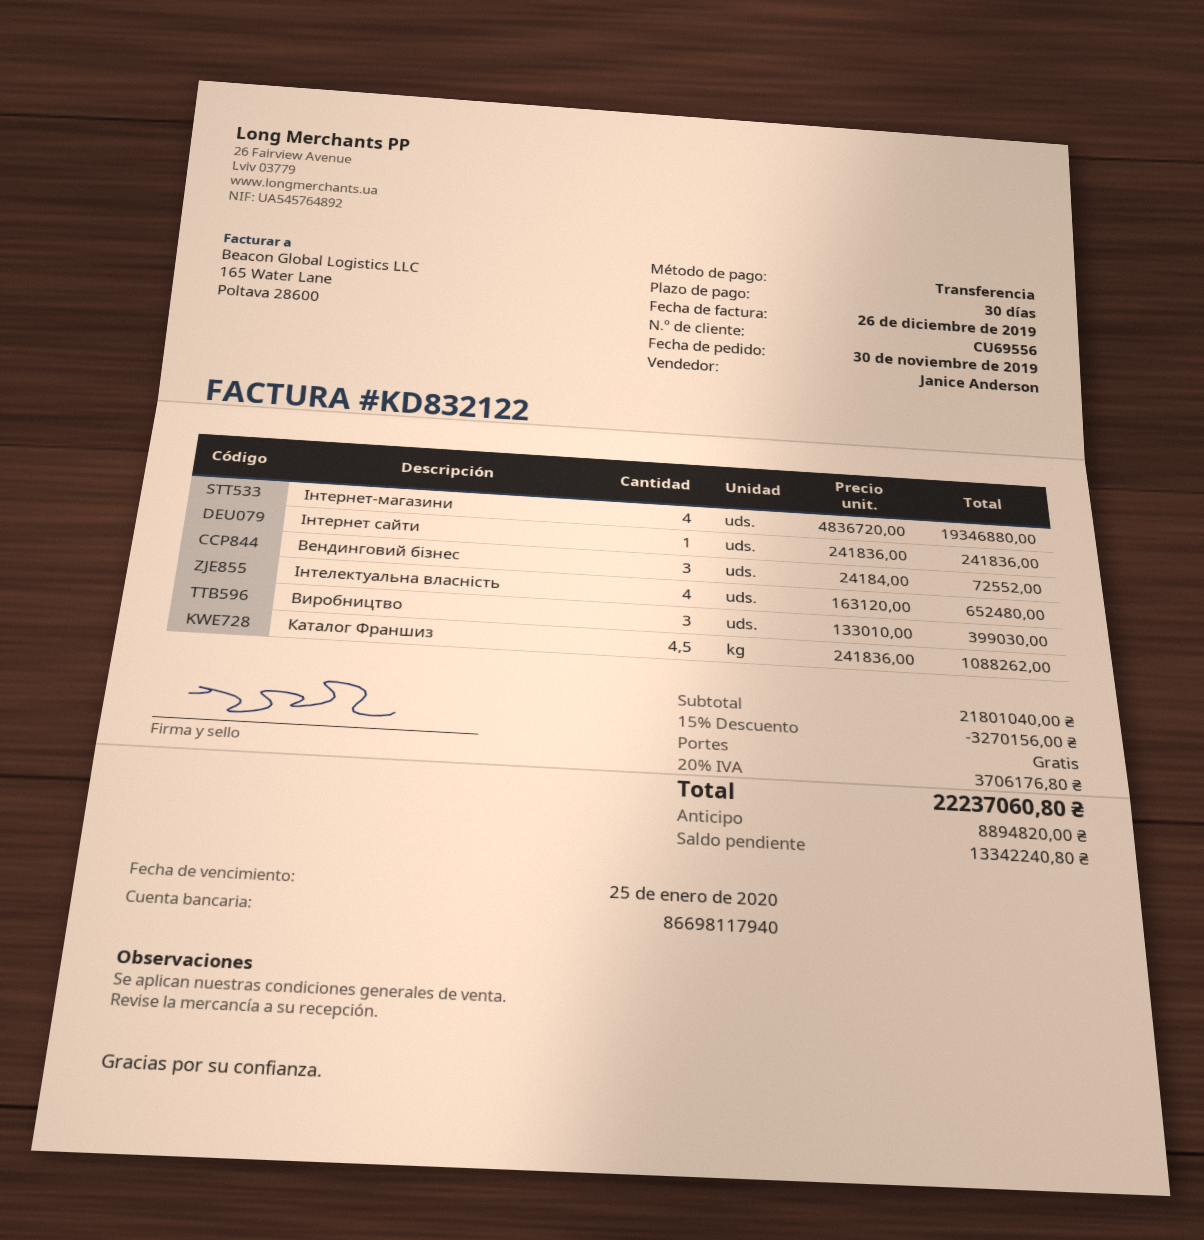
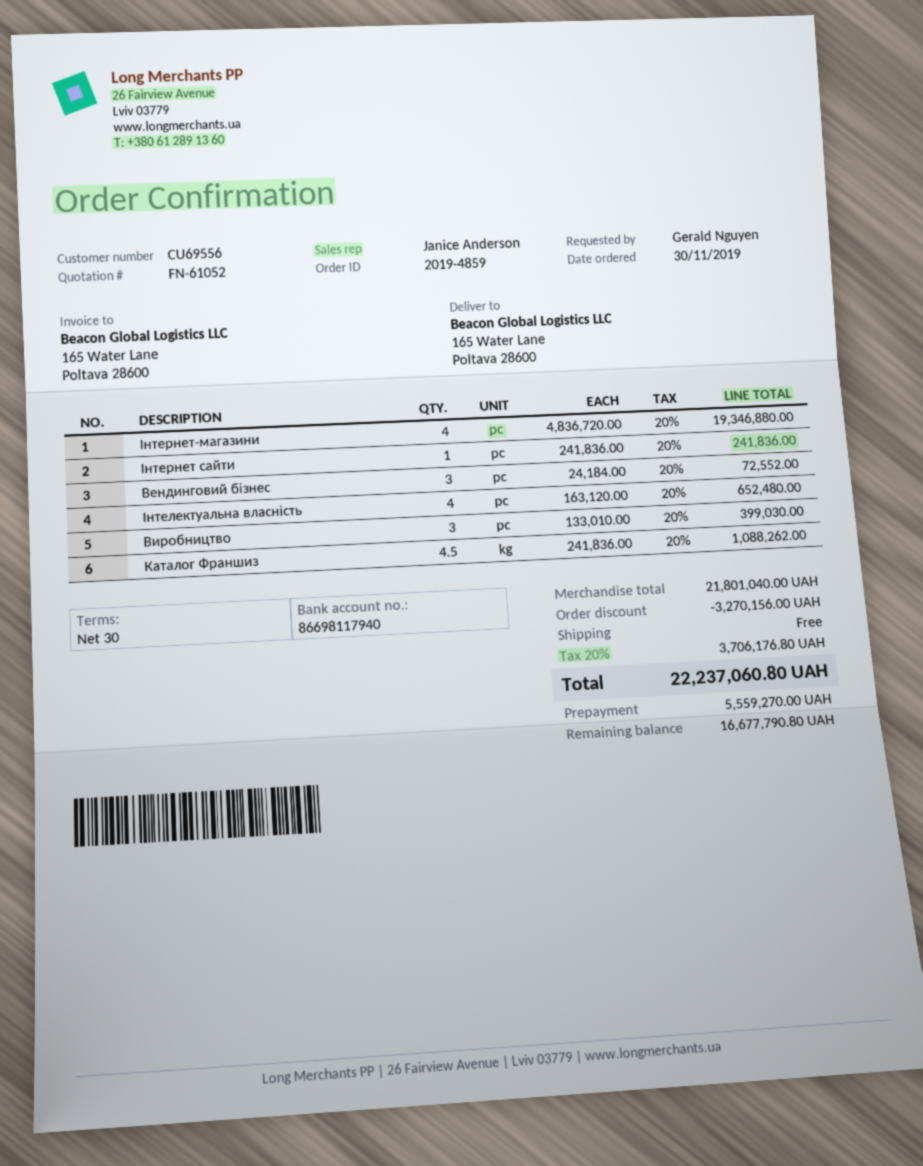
deposit: 8894820.00 -> 5559270.00
balance: 13342240.80 -> 16677790.80

